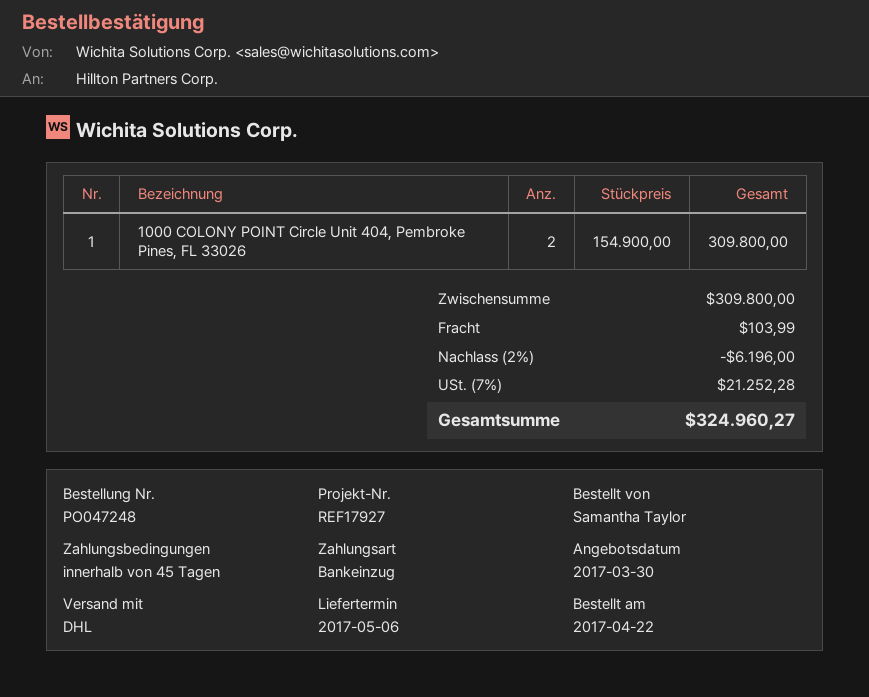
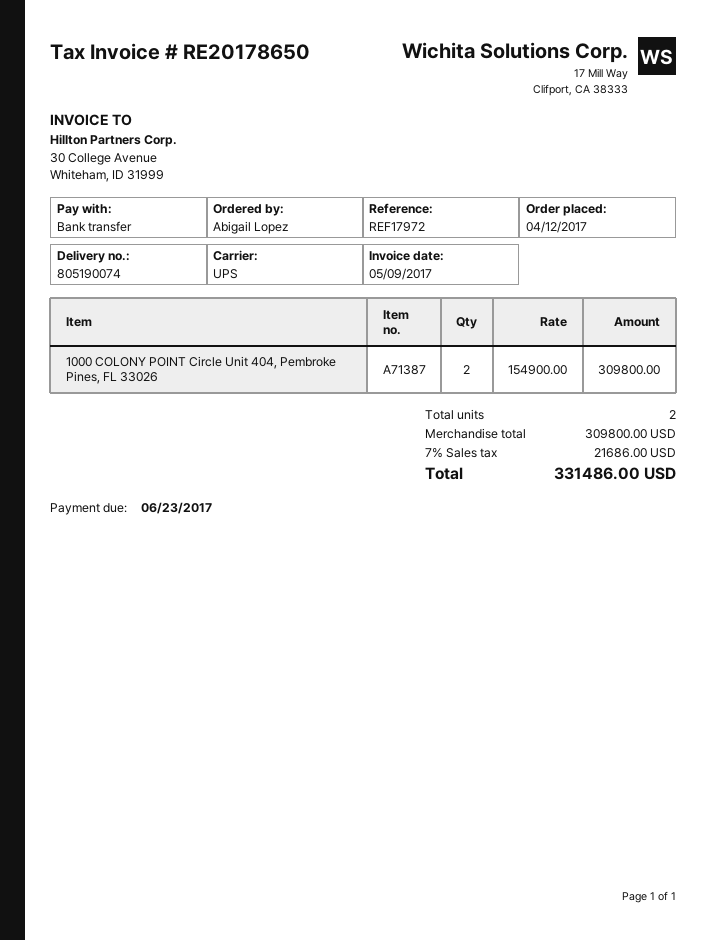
order date: 2017-04-22 -> 2017-04-12
reference: REF17927 -> REF17972
ordered by: Samantha Taylor -> Abigail Lopez
payment method: direct debit -> bank transfer
shipping method: DHL -> UPS
discount: 2% = 6196.00 -> none
shipping: 103.99 -> none
tax: 7% = 21252.28 -> 7% = 21686.00
total: 324960.27 -> 331486.00

